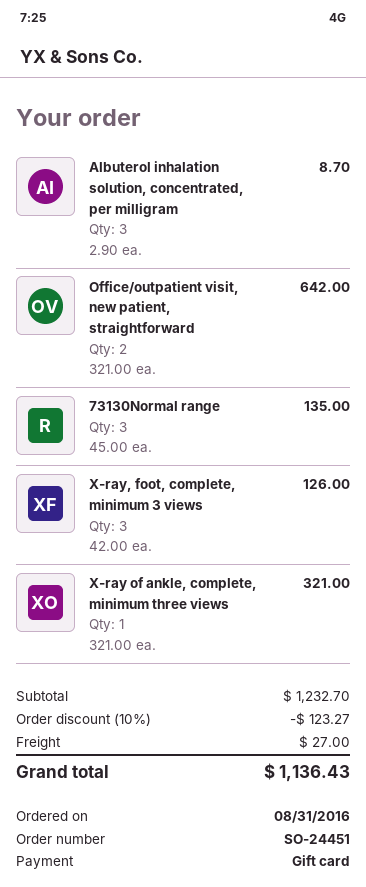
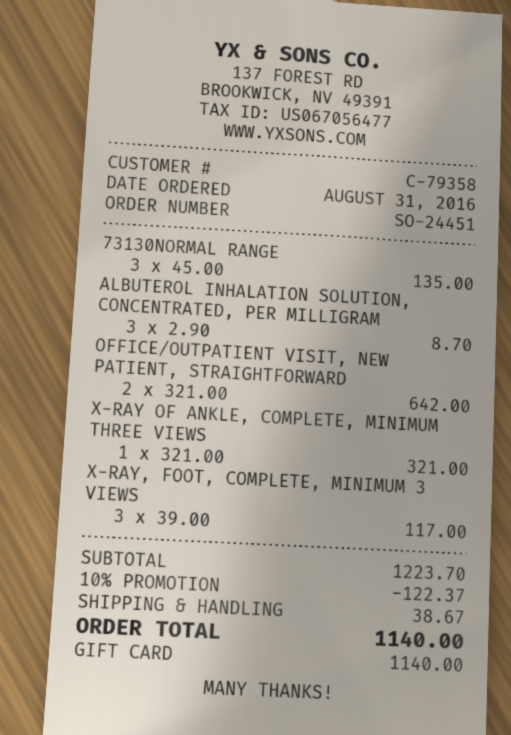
X-ray, foot, complete, minimum 3 views: 3 x 42.00 = 126.00 -> 3 x 39.00 = 117.00
subtotal: 1232.70 -> 1223.70
discount: 10% = 123.27 -> 10% = 122.37
shipping: 27.00 -> 38.67
total: 1136.43 -> 1140.00

